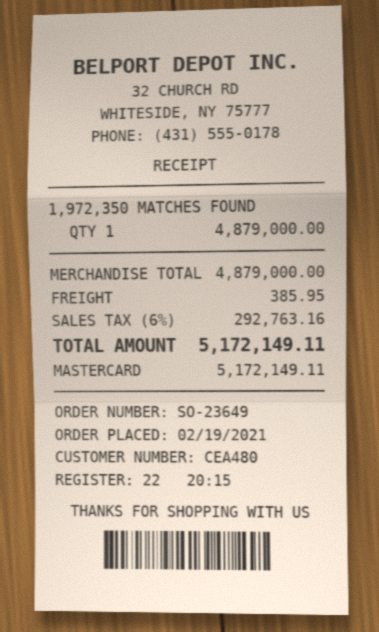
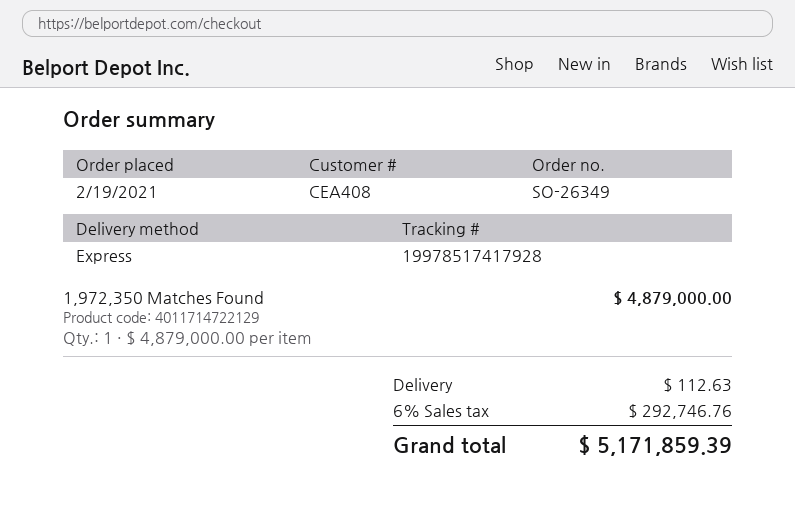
order number: SO-23649 -> SO-26349
customer number: CEA480 -> CEA408
shipping: 385.95 -> 112.63
tax: 6% = 292763.16 -> 6% = 292746.76
total: 5172149.11 -> 5171859.39

